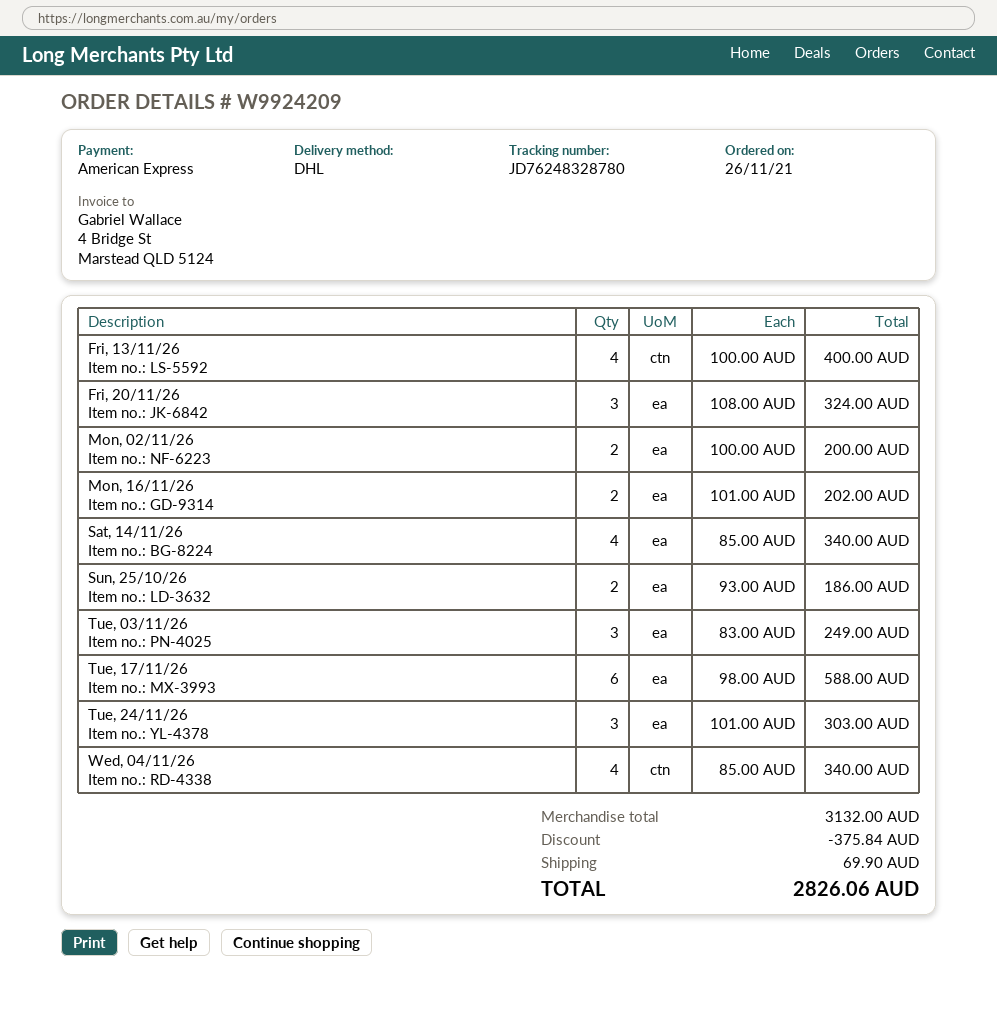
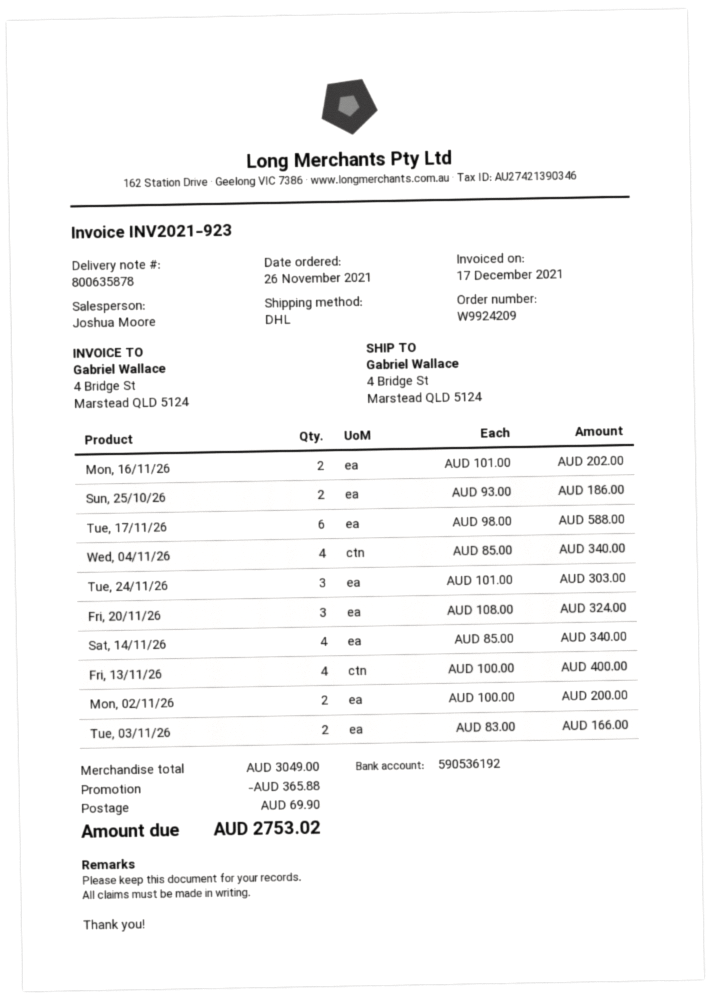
Tue, 03/11/26: 3 x 83.00 = 249.00 -> 2 x 83.00 = 166.00
subtotal: 3132.00 -> 3049.00
discount: 375.84 -> 365.88
total: 2826.06 -> 2753.02

